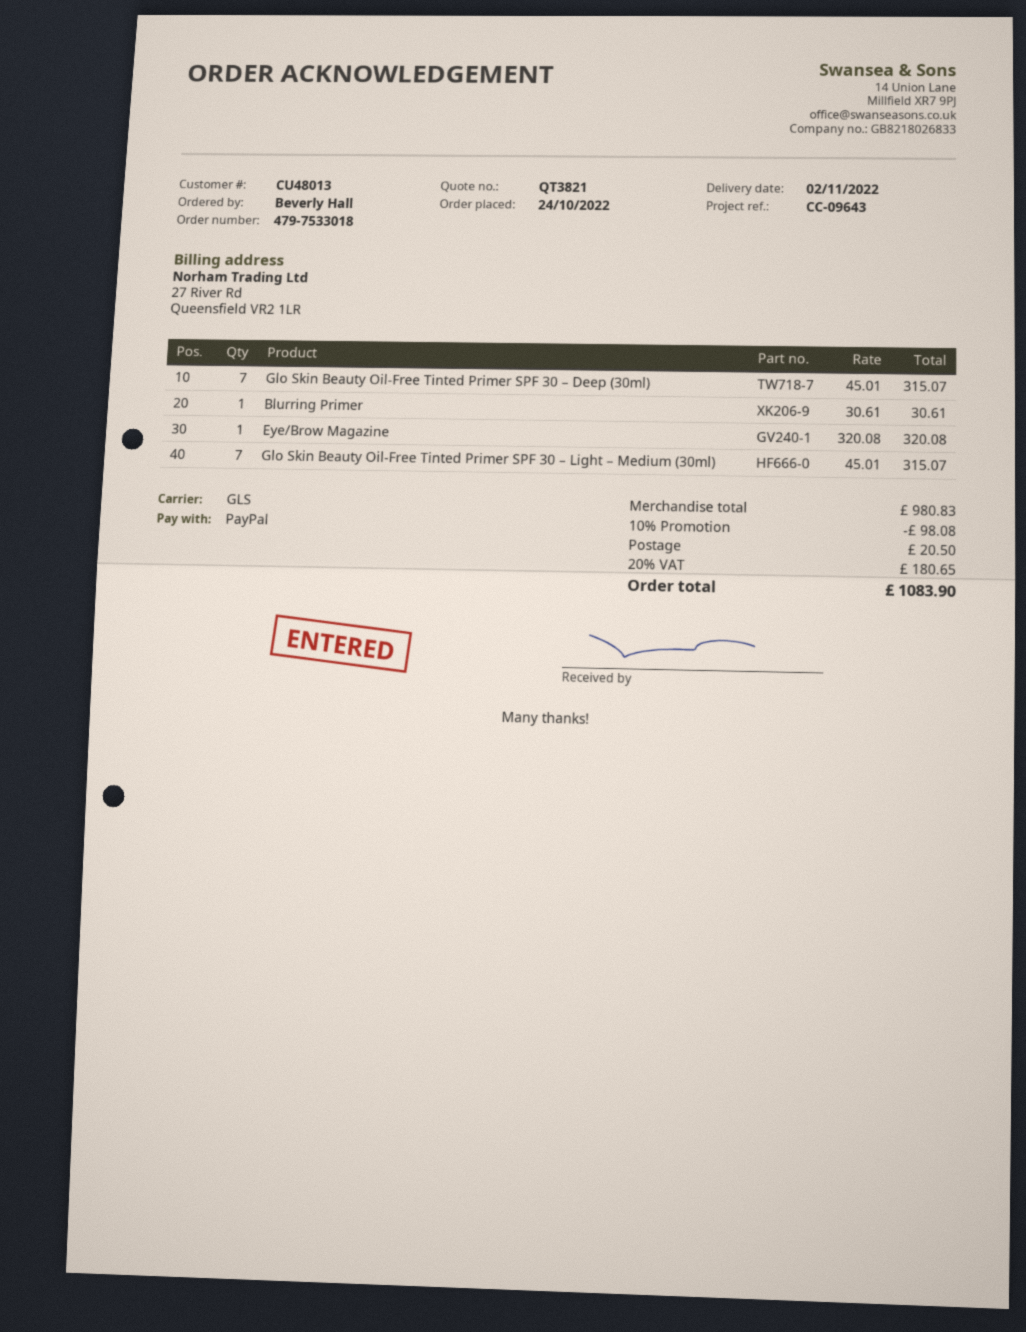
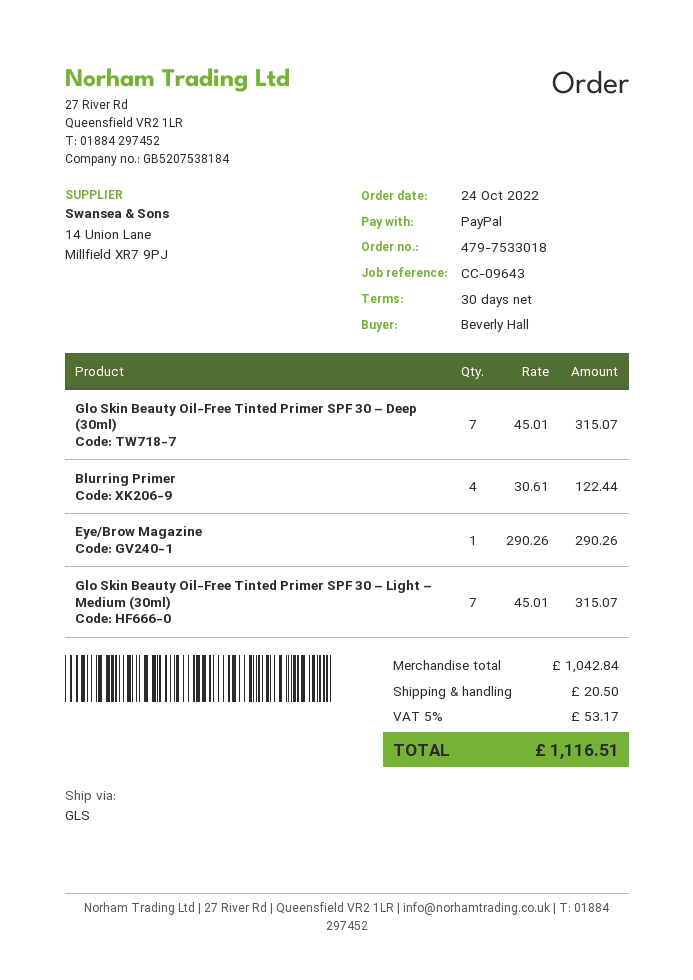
Blurring Primer: 1 x 30.61 = 30.61 -> 4 x 30.61 = 122.44
Eye/Brow Magazine: 1 x 320.08 = 320.08 -> 1 x 290.26 = 290.26
subtotal: 980.83 -> 1042.84
discount: 10% = 98.08 -> none
tax: 20% = 180.65 -> 5% = 53.17
total: 1083.90 -> 1116.51

